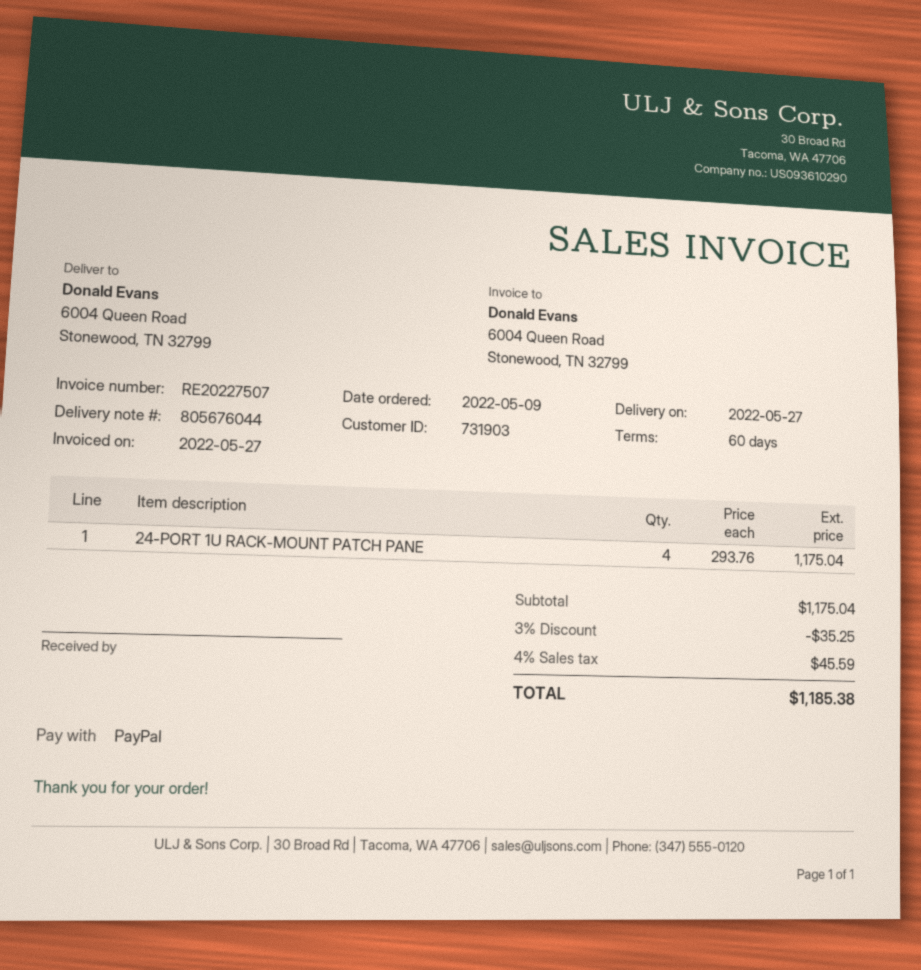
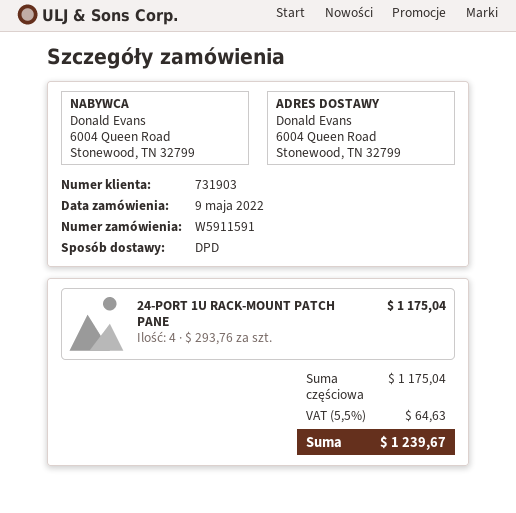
discount: 3% = 35.25 -> none
tax: 4% = 45.59 -> 5.5% = 64.63
total: 1185.38 -> 1239.67

